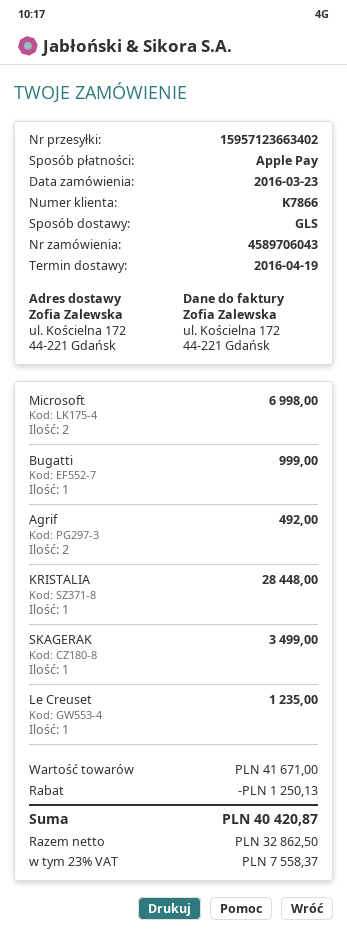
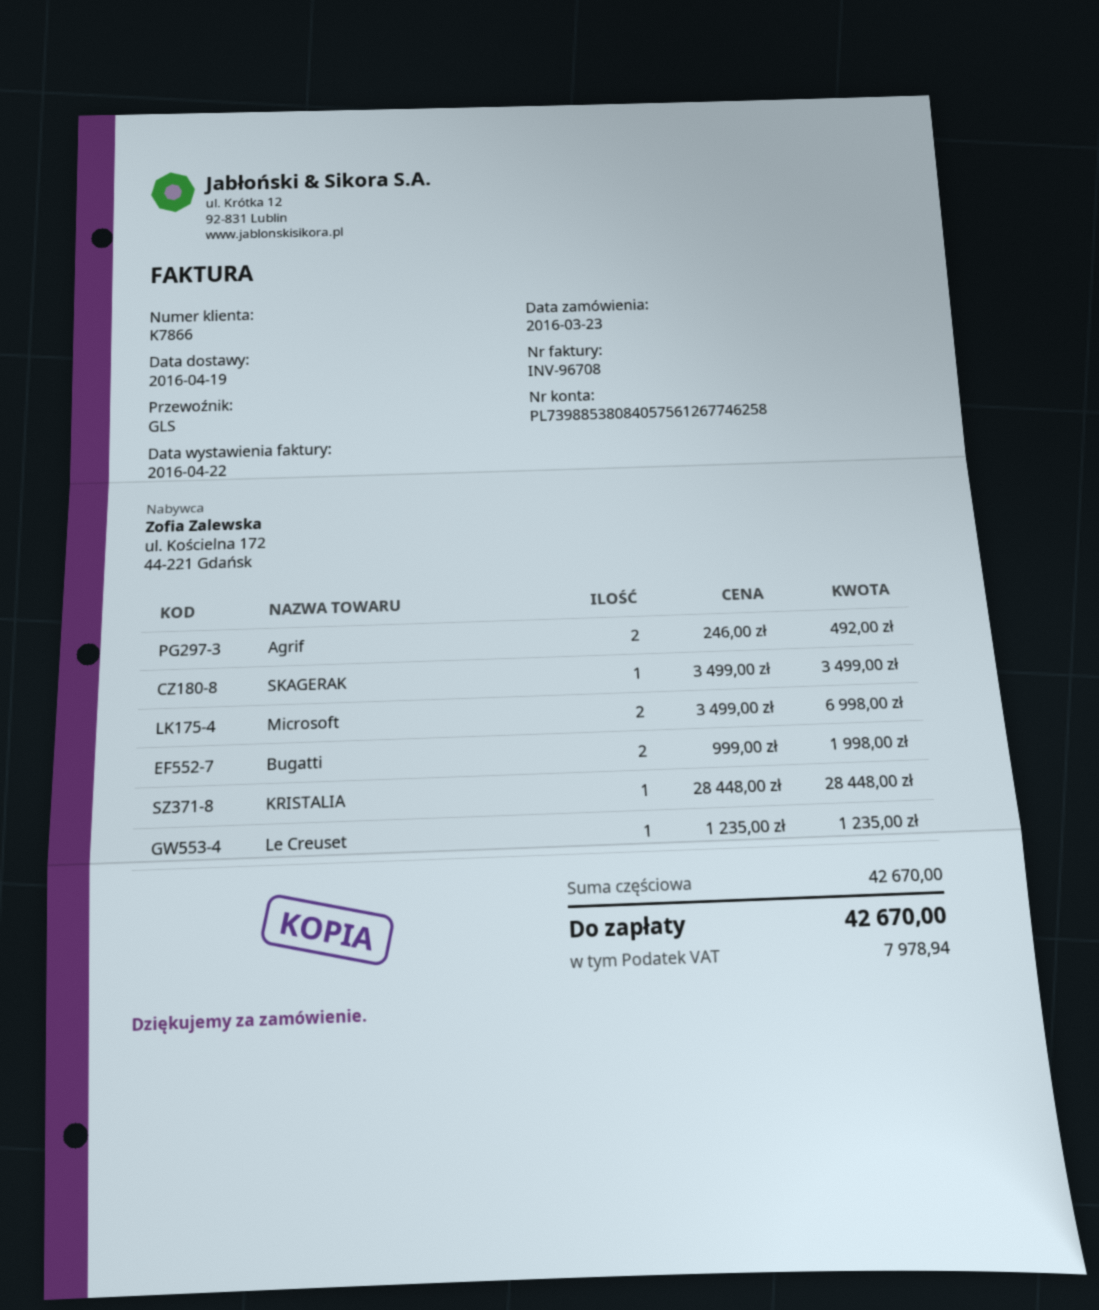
Bugatti: 1 for 999.00 -> 2 for 1998.00
subtotal: 41671.00 -> 42670.00
discount: 1250.13 -> none
tax: 7558.37 -> 7978.94
total: 40420.87 -> 42670.00

